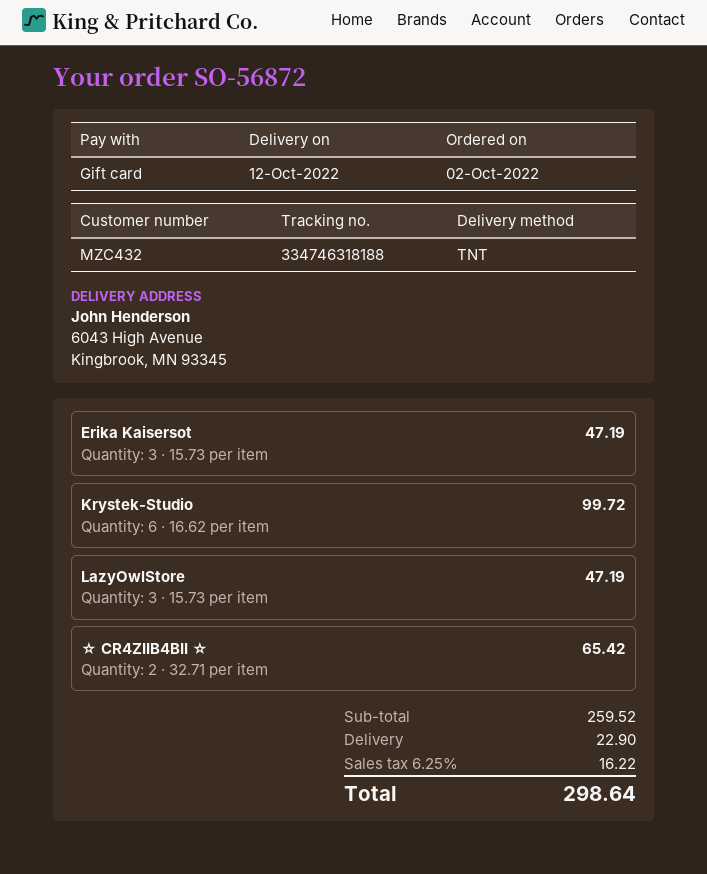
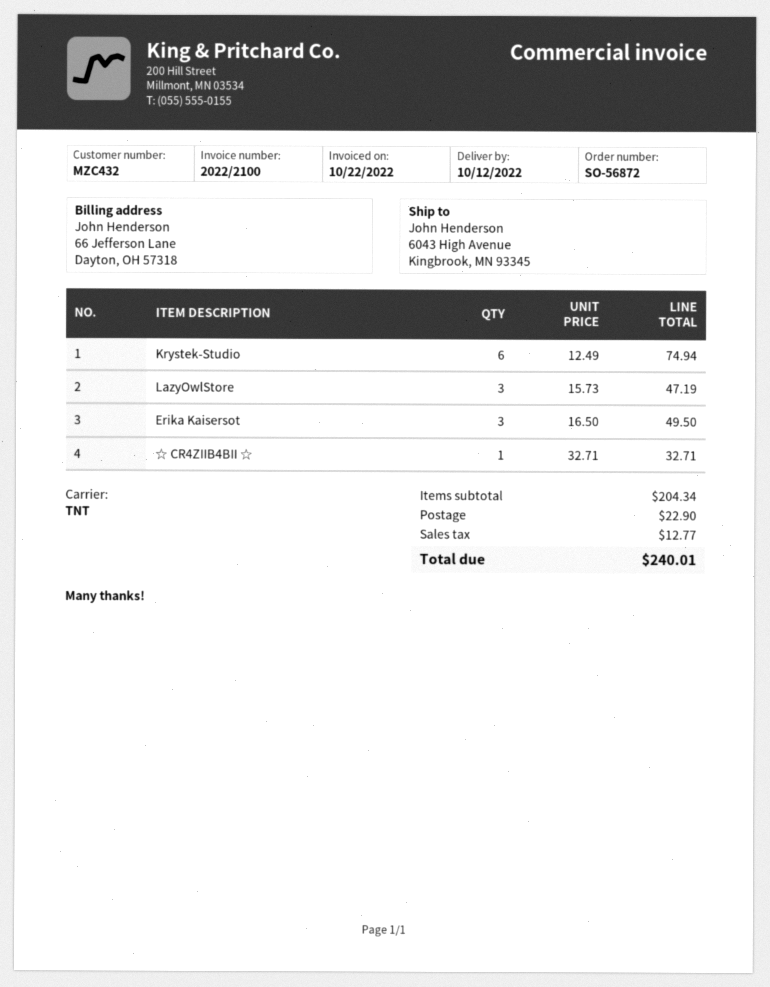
Erika Kaisersot: 3 x 15.73 = 47.19 -> 3 x 16.50 = 49.50
Krystek-Studio: 6 x 16.62 = 99.72 -> 6 x 12.49 = 74.94
☆ CR4ZIIB4BII ☆: 2 x 32.71 = 65.42 -> 1 x 32.71 = 32.71
subtotal: 259.52 -> 204.34
tax: 16.22 -> 12.77
total: 298.64 -> 240.01

